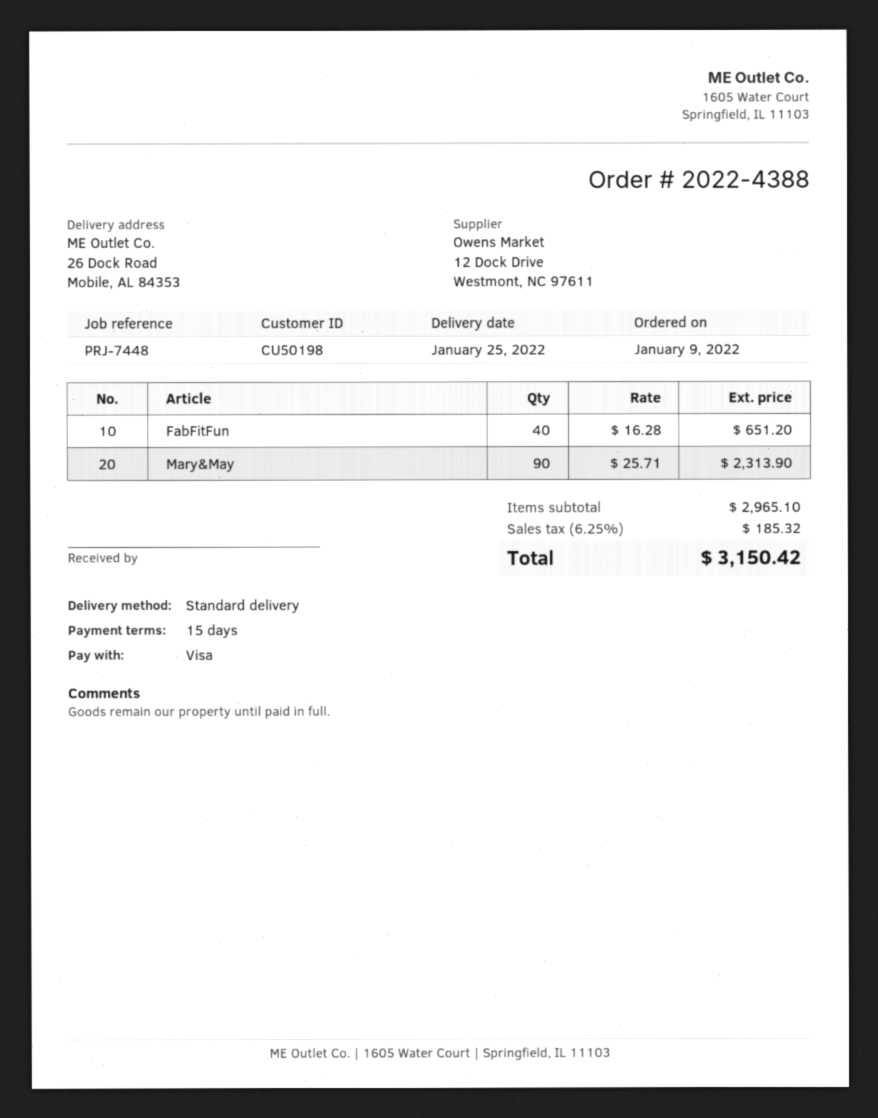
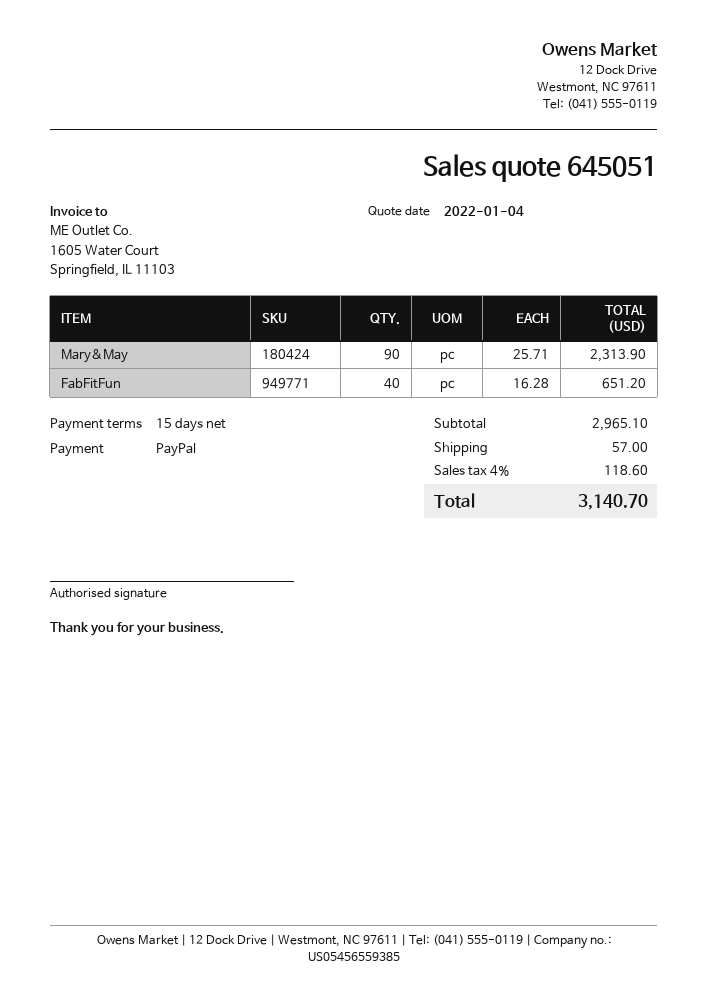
payment method: Visa -> PayPal
shipping: none -> 57.00
tax: 6.25% = 185.32 -> 4% = 118.60
total: 3150.42 -> 3140.70

